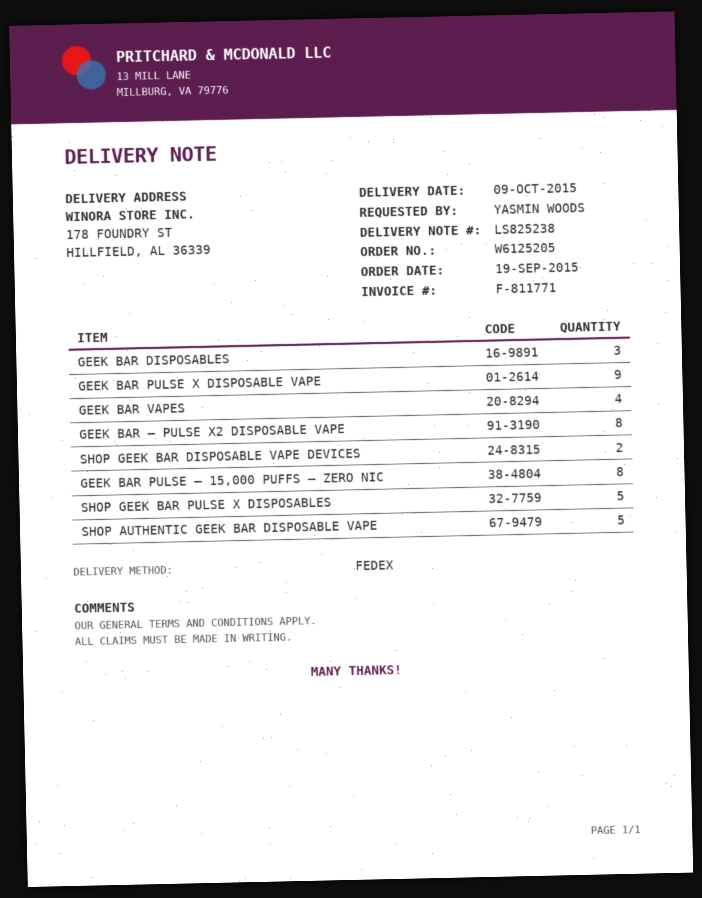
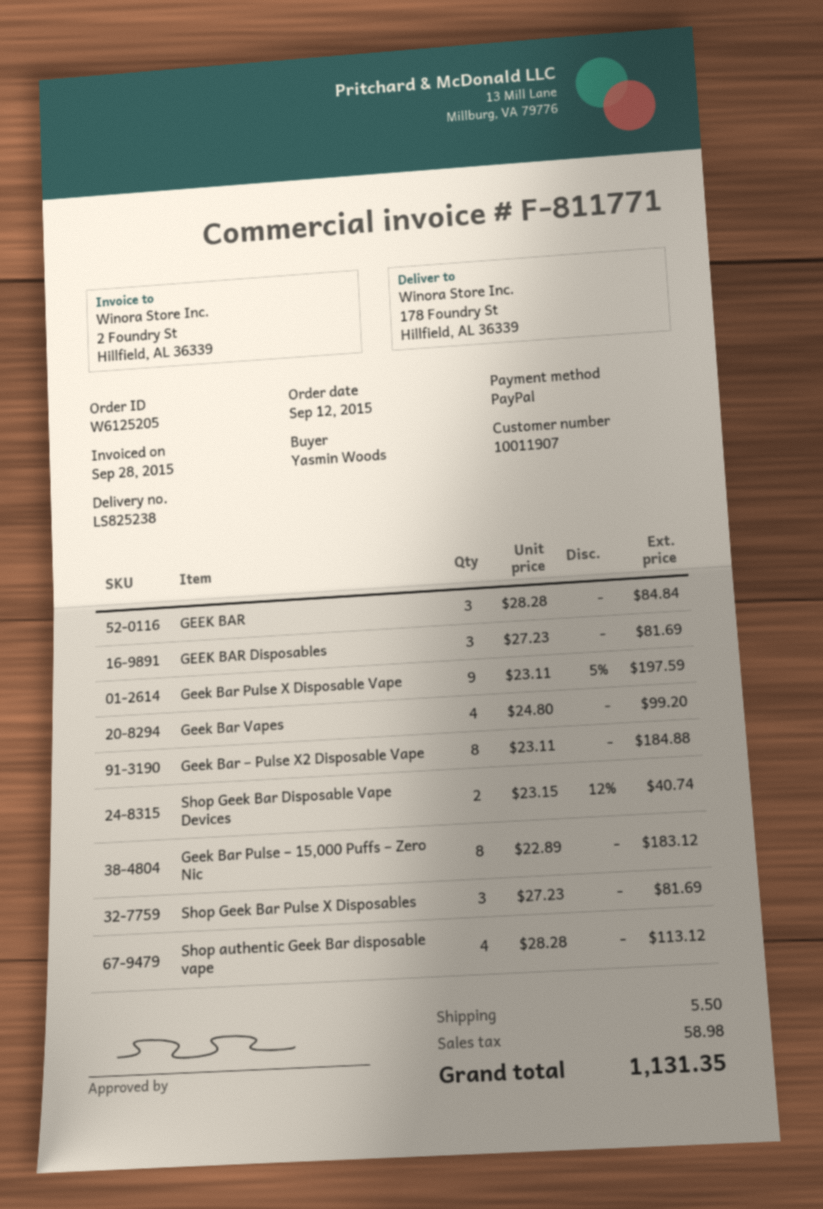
order date: 2015-09-19 -> 2015-09-12
SHOP GEEK BAR PULSE X DISPOSABLES: 5 -> 3
SHOP AUTHENTIC GEEK BAR DISPOSABLE VAPE: 5 -> 4
GEEK BAR: none -> 3

